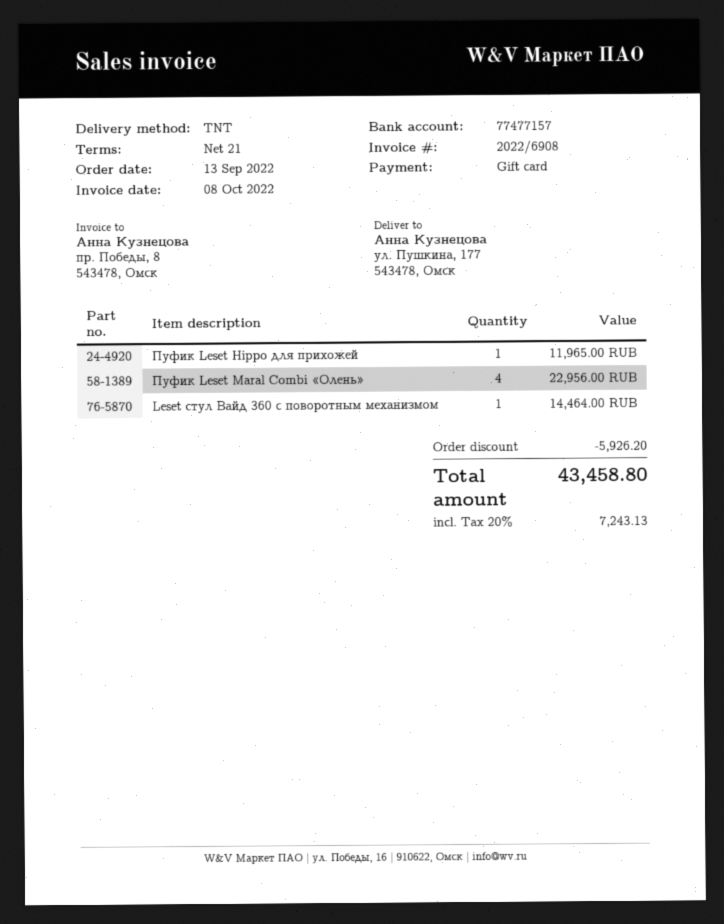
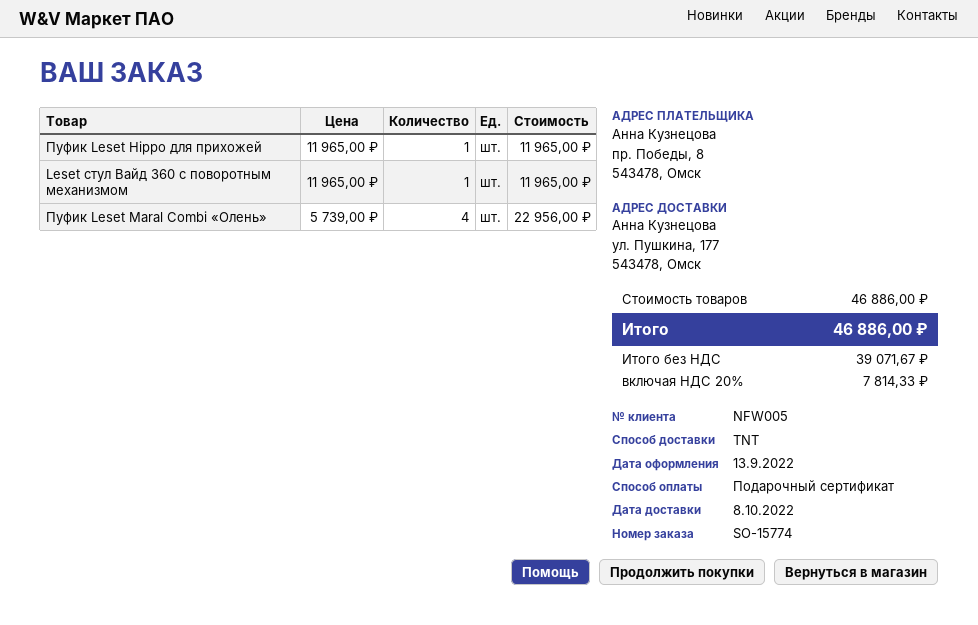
Leset стул Вайд 360 с поворотным механизмом: 1 for 14464.00 -> 1 for 11965.00
discount: 5926.20 -> none
tax: 20% = 7243.13 -> 20% = 7814.33
total: 43458.80 -> 46886.00

